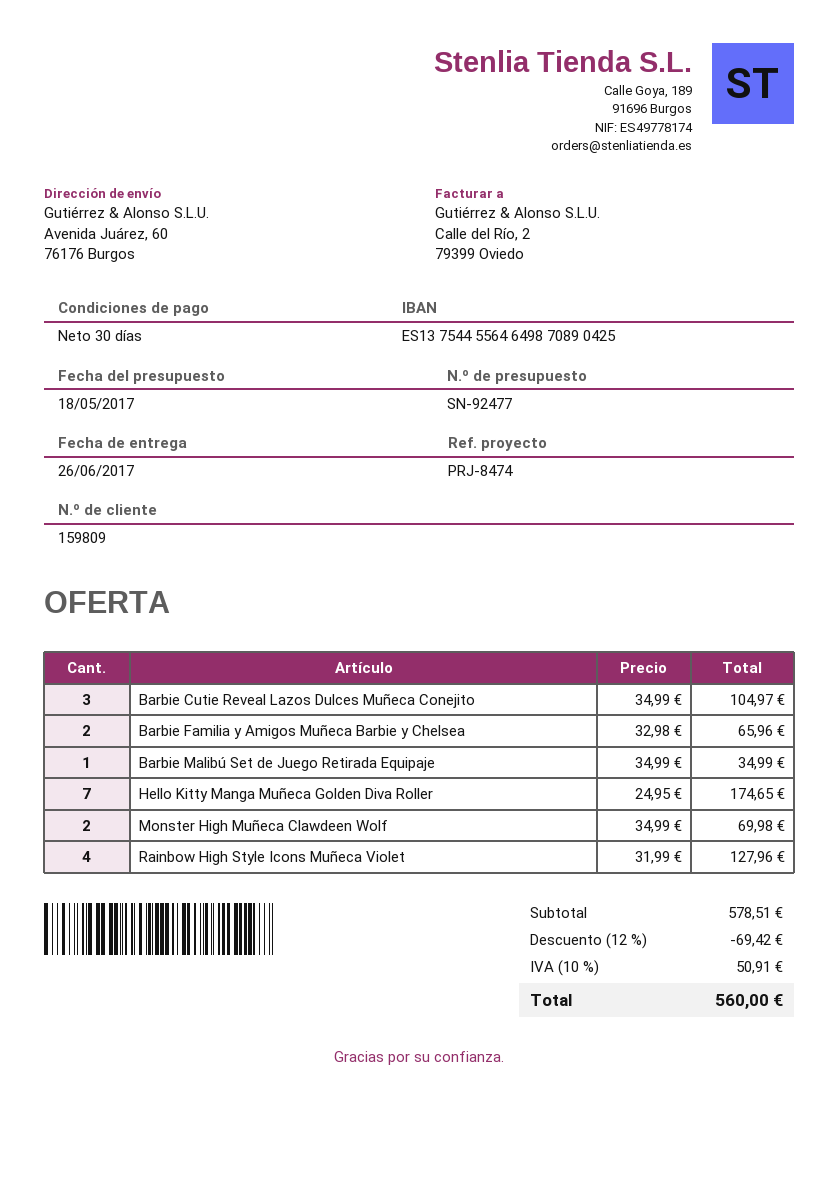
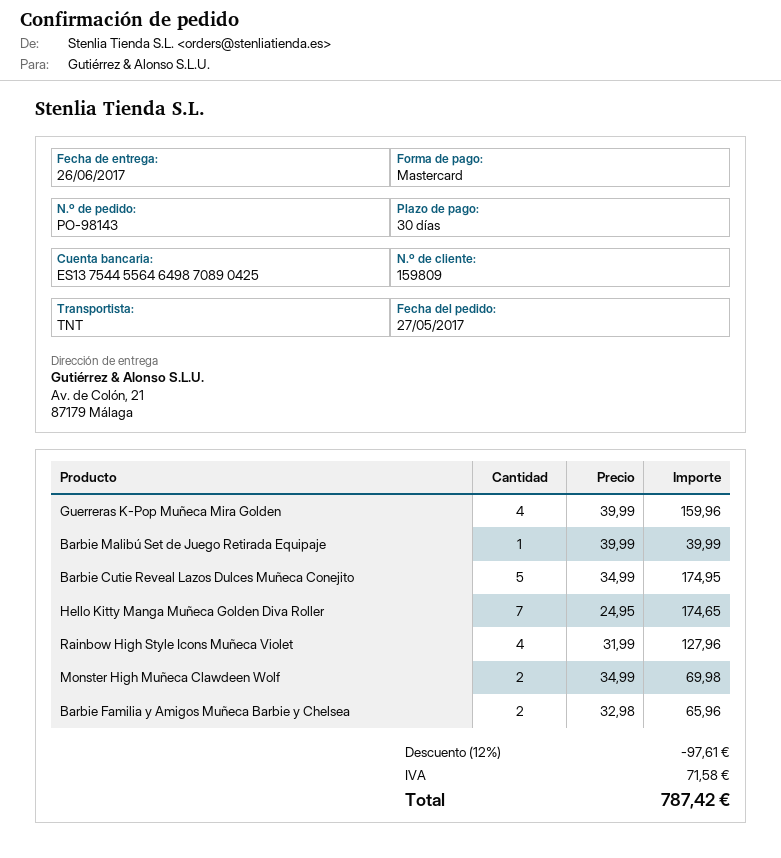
ship to: Avenida Juárez, 60, 76176 Burgos -> Av. de Colón, 21, 87179 Málaga
Barbie Cutie Reveal Lazos Dulces Muñeca Conejito: 3 x 34.99 = 104.97 -> 5 x 34.99 = 174.95
Barbie Malibú Set de Juego Retirada Equipaje: 1 x 34.99 = 34.99 -> 1 x 39.99 = 39.99
Guerreras K-Pop Muñeca Mira Golden: none -> 4 x 39.99 = 159.96
discount: 12% = 69.42 -> 12% = 97.61
tax: 50.91 -> 71.58
total: 560.00 -> 787.42

